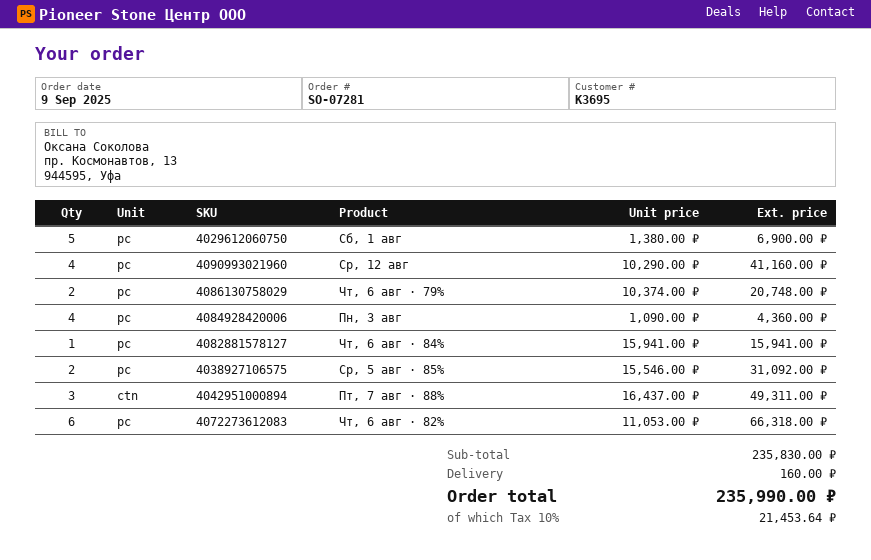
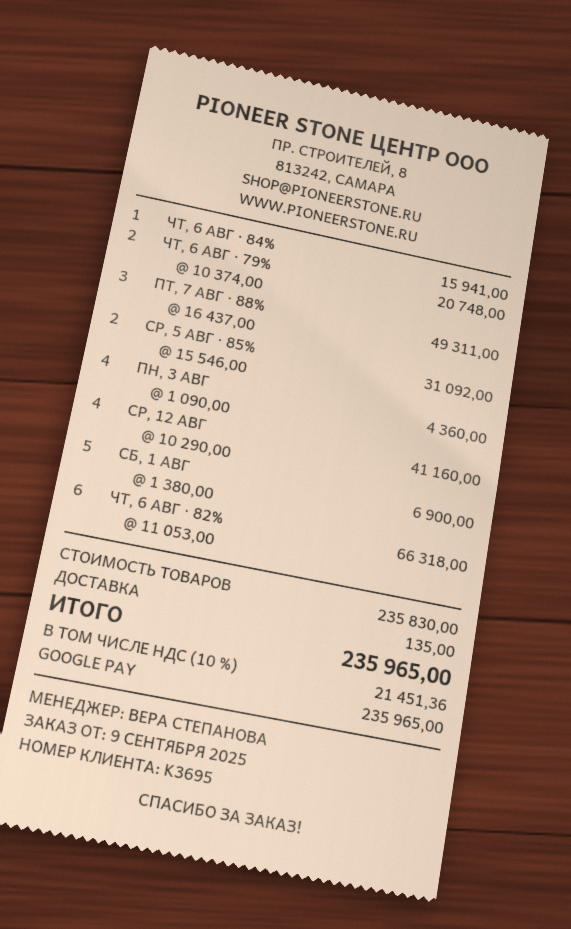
shipping: 160.00 -> 135.00
tax: 10% = 21453.64 -> 10% = 21451.36
total: 235990.00 -> 235965.00

